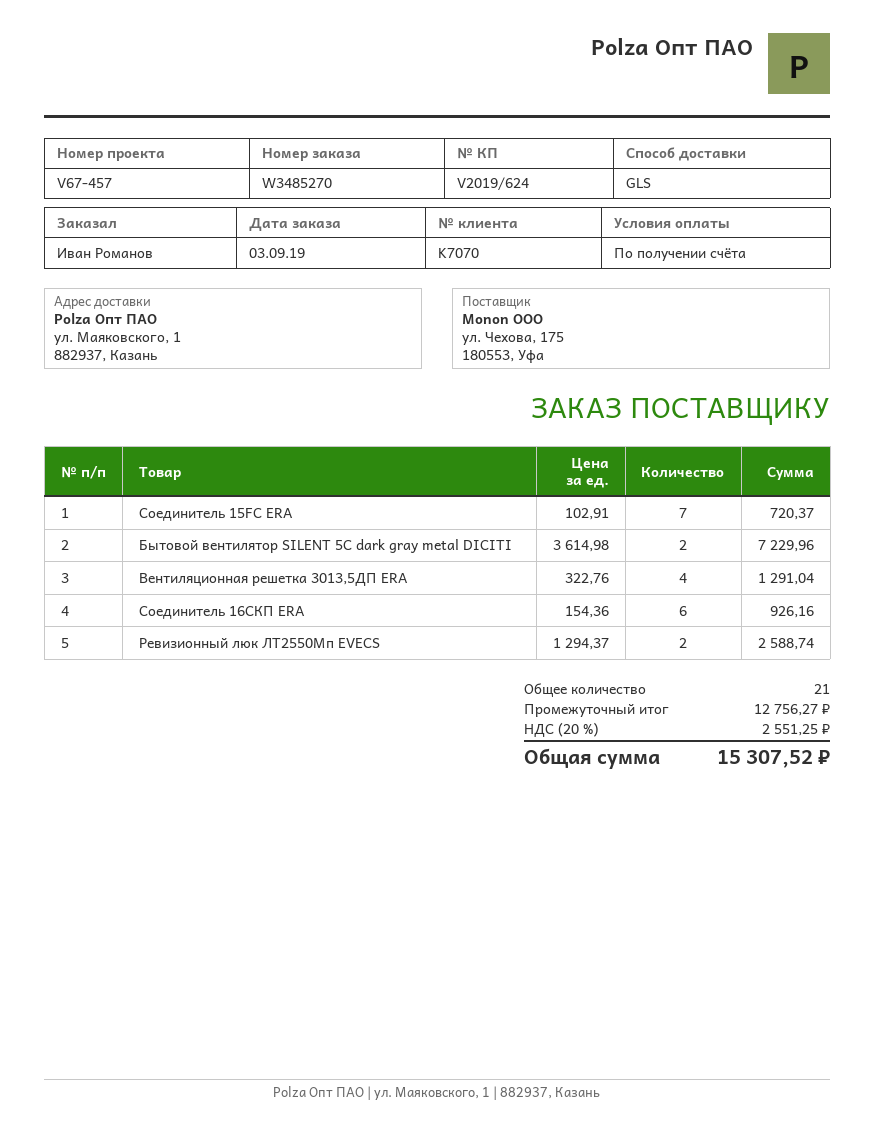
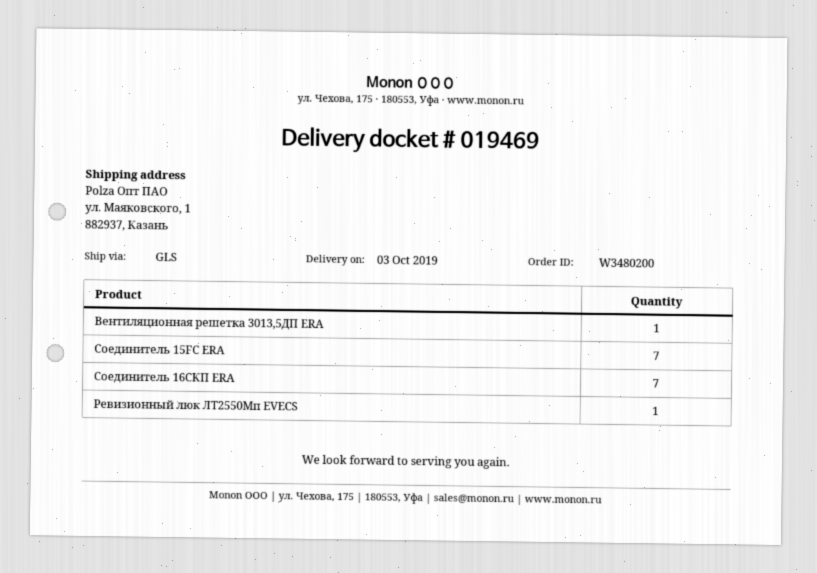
order number: W3485270 -> W3480200
Бытовой вентилятор SILENT 5C dark gray metal DICITI: 2 -> none
Вентиляционная решетка 3013,5ДП ERA: 4 -> 1
Соединитель 16СКП ERA: 6 -> 7
Ревизионный люк ЛТ2550Мп EVECS: 2 -> 1

